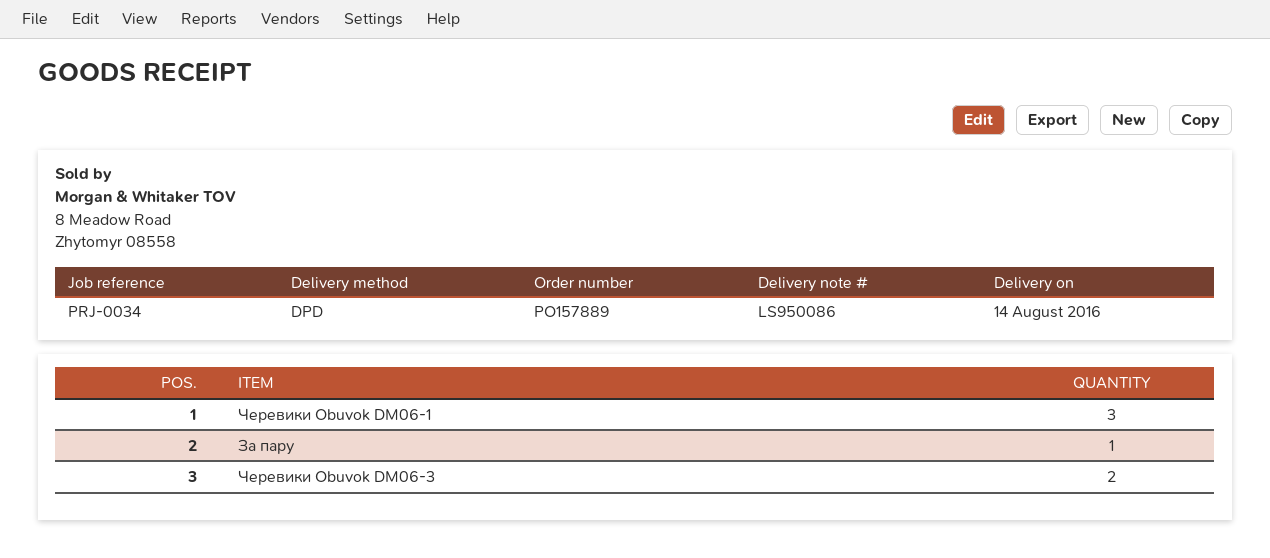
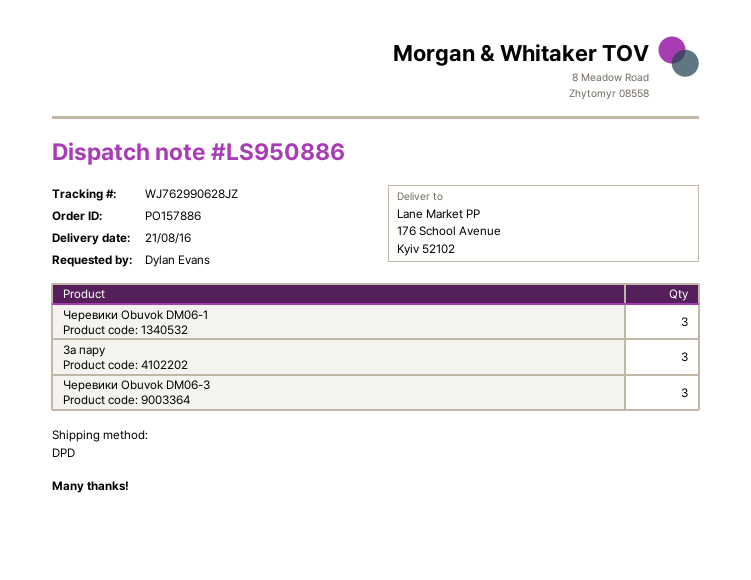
order number: PO157889 -> PO157886
delivery note number: LS950086 -> LS950886
delivery date: 2016-08-14 -> 2016-08-21
За пару: 1 -> 3
Черевики Obuvok DM06-3: 2 -> 3

